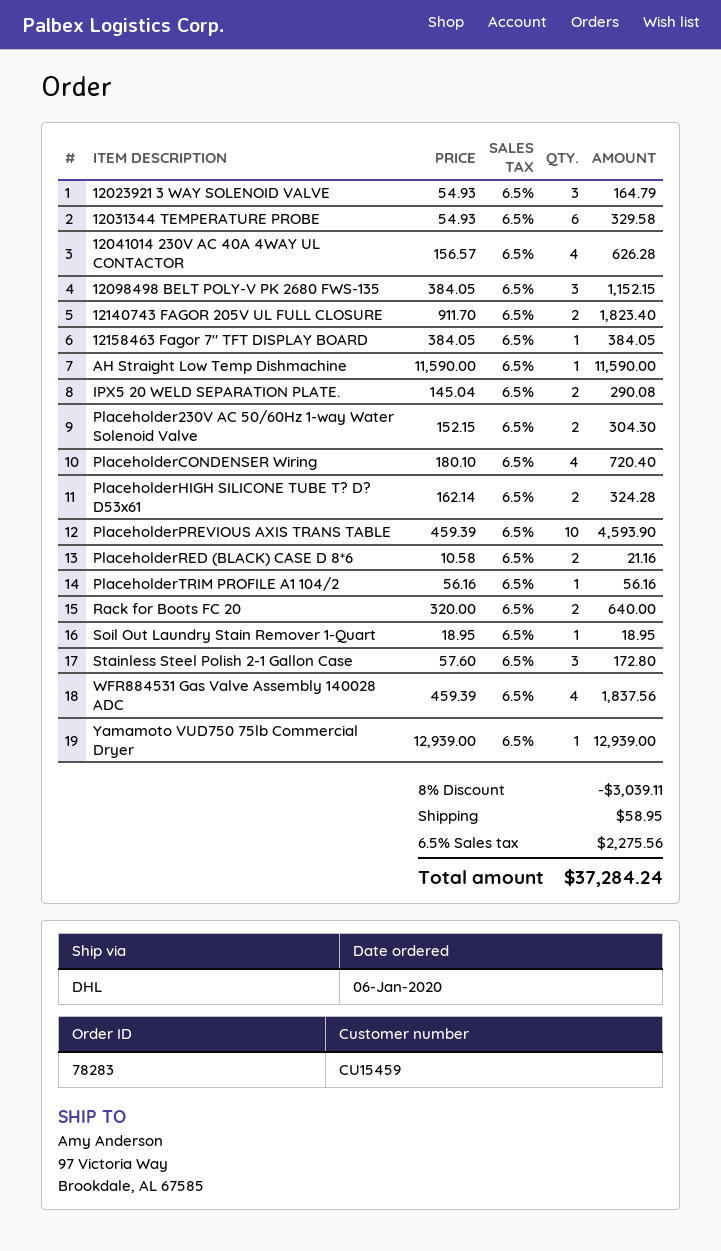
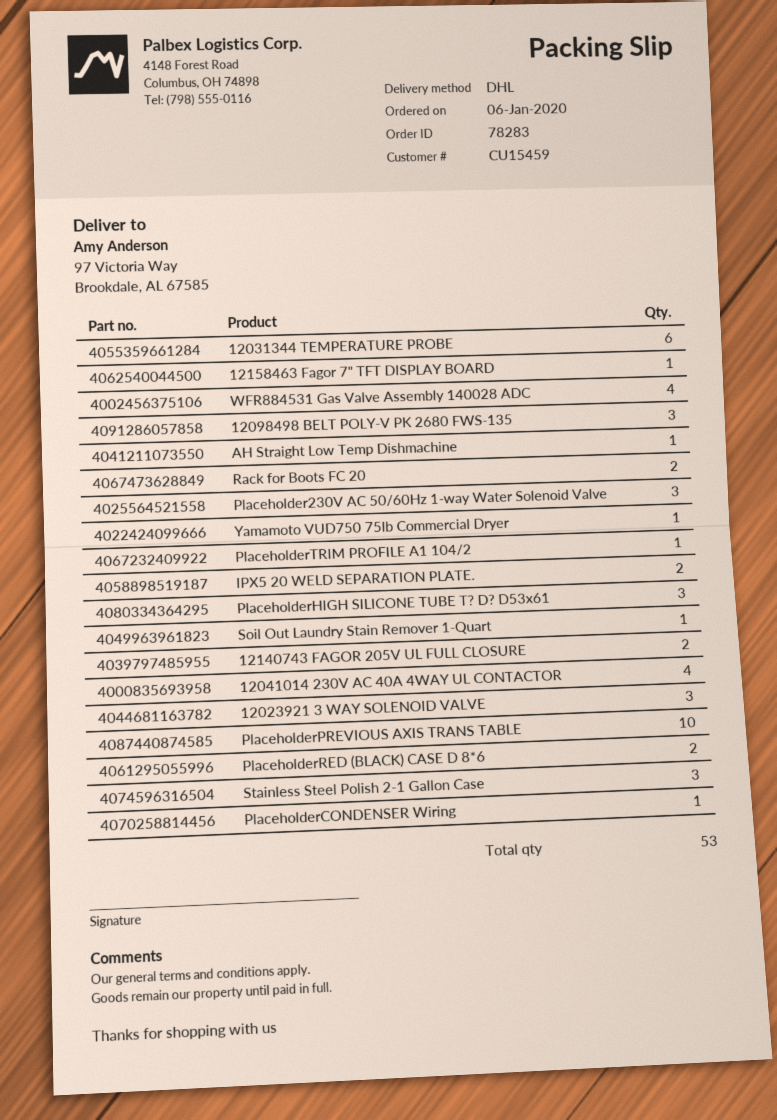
Placeholder230V AC 50/60Hz 1-way Water Solenoid Valve: 2 -> 3
PlaceholderCONDENSER Wiring: 4 -> 1
PlaceholderHIGH SILICONE TUBE T? D? D53x61: 2 -> 3

